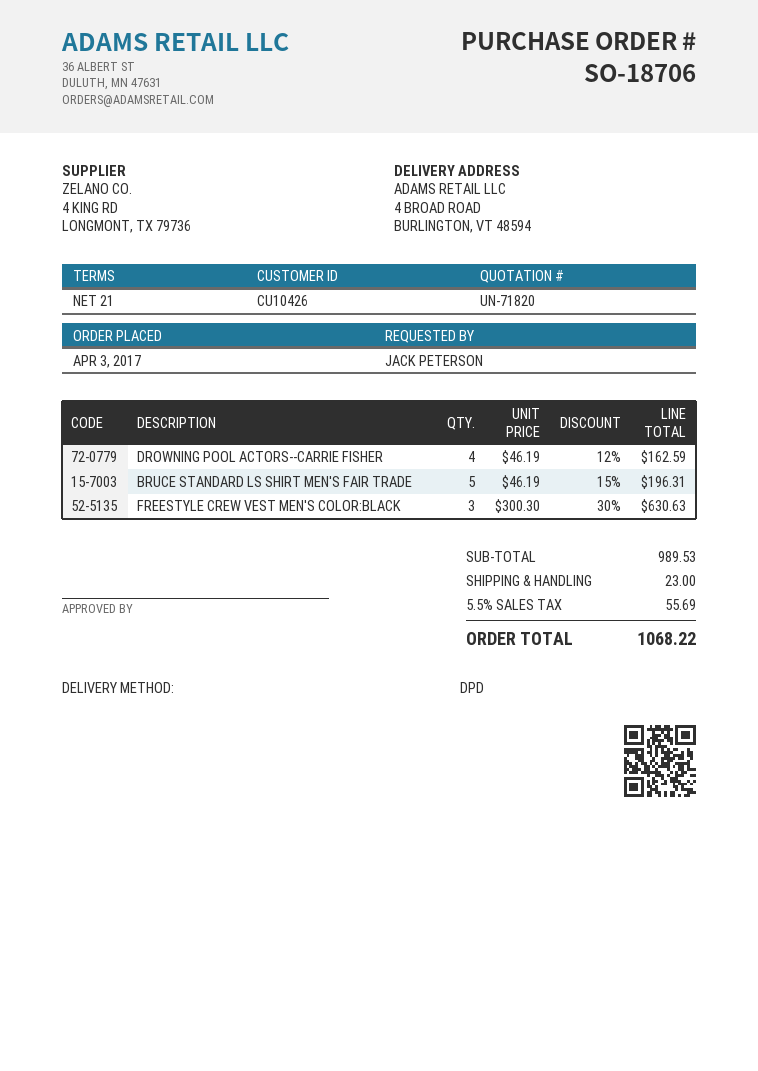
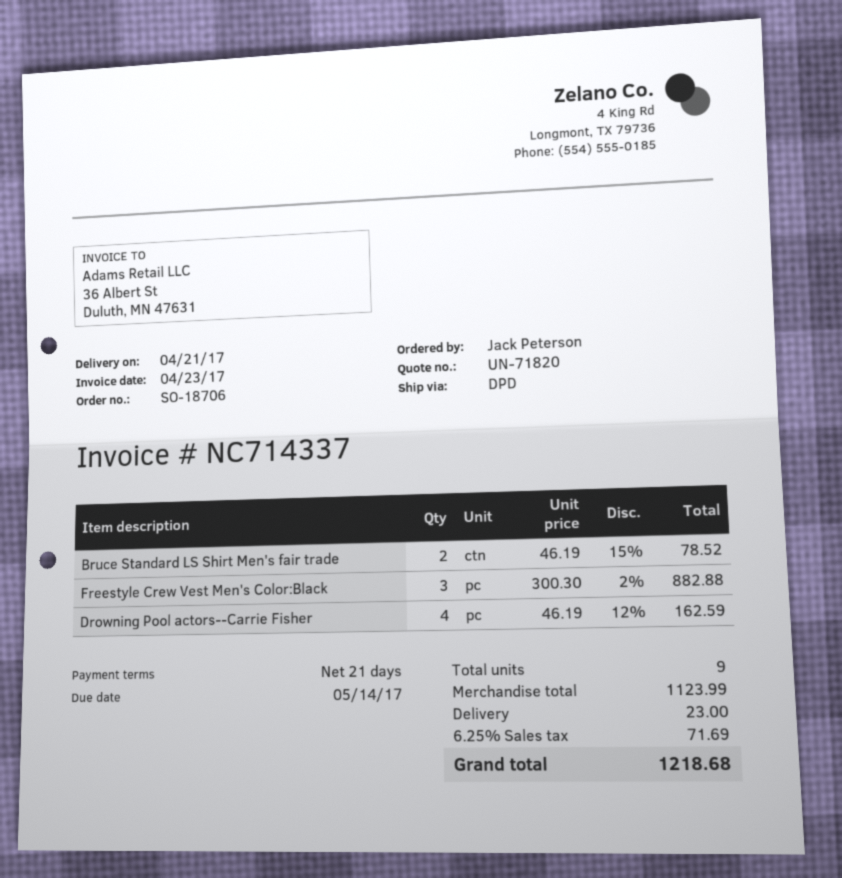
BRUCE STANDARD LS SHIRT MEN'S FAIR TRADE: 5 x 46.19 - 15% = 196.31 -> 2 x 46.19 - 15% = 78.52
FREESTYLE CREW VEST MEN'S COLOR:BLACK: 3 x 300.30 - 30% = 630.63 -> 3 x 300.30 - 2% = 882.88
subtotal: 989.53 -> 1123.99
tax: 5.5% = 55.69 -> 6.25% = 71.69
total: 1068.22 -> 1218.68

